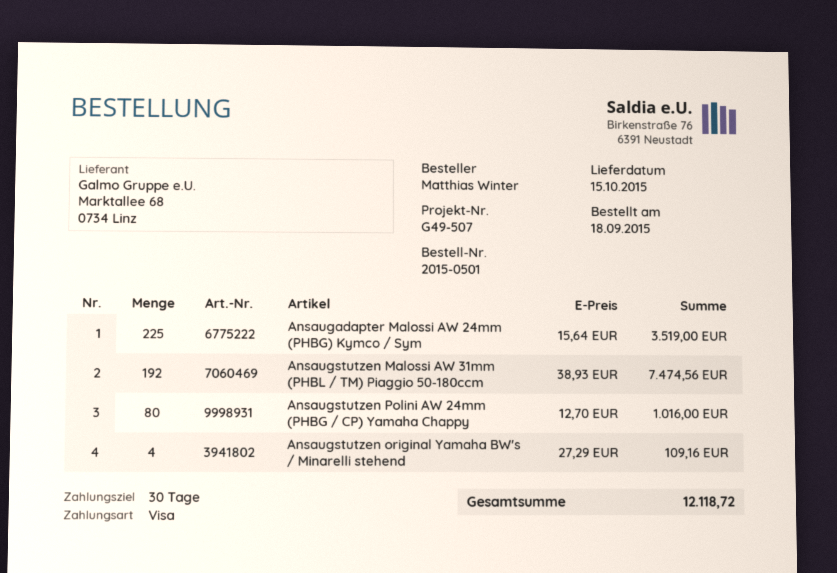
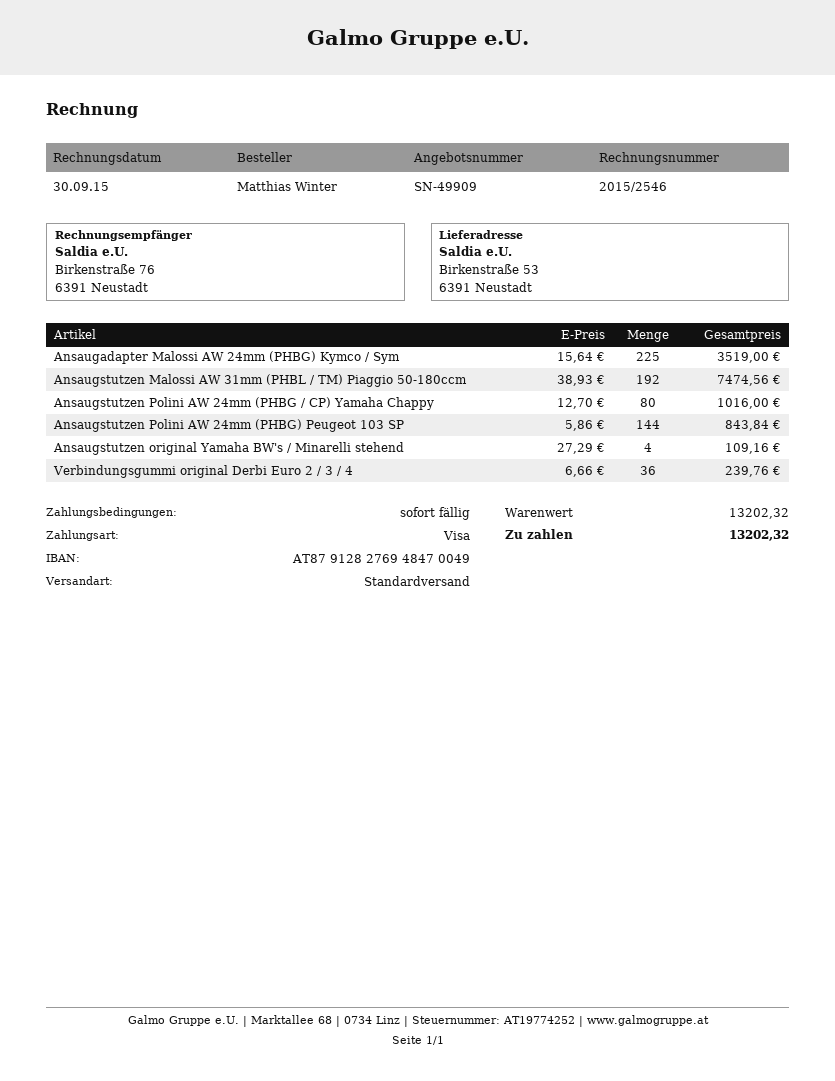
payment terms: 30 days -> on receipt
Ansaugstutzen Polini AW 24mm (PHBG) Peugeot 103 SP: none -> 144 x 5.86 = 843.84
Verbindungsgummi original Derbi Euro 2 / 3 / 4: none -> 36 x 6.66 = 239.76
total: 12118.72 -> 13202.32

